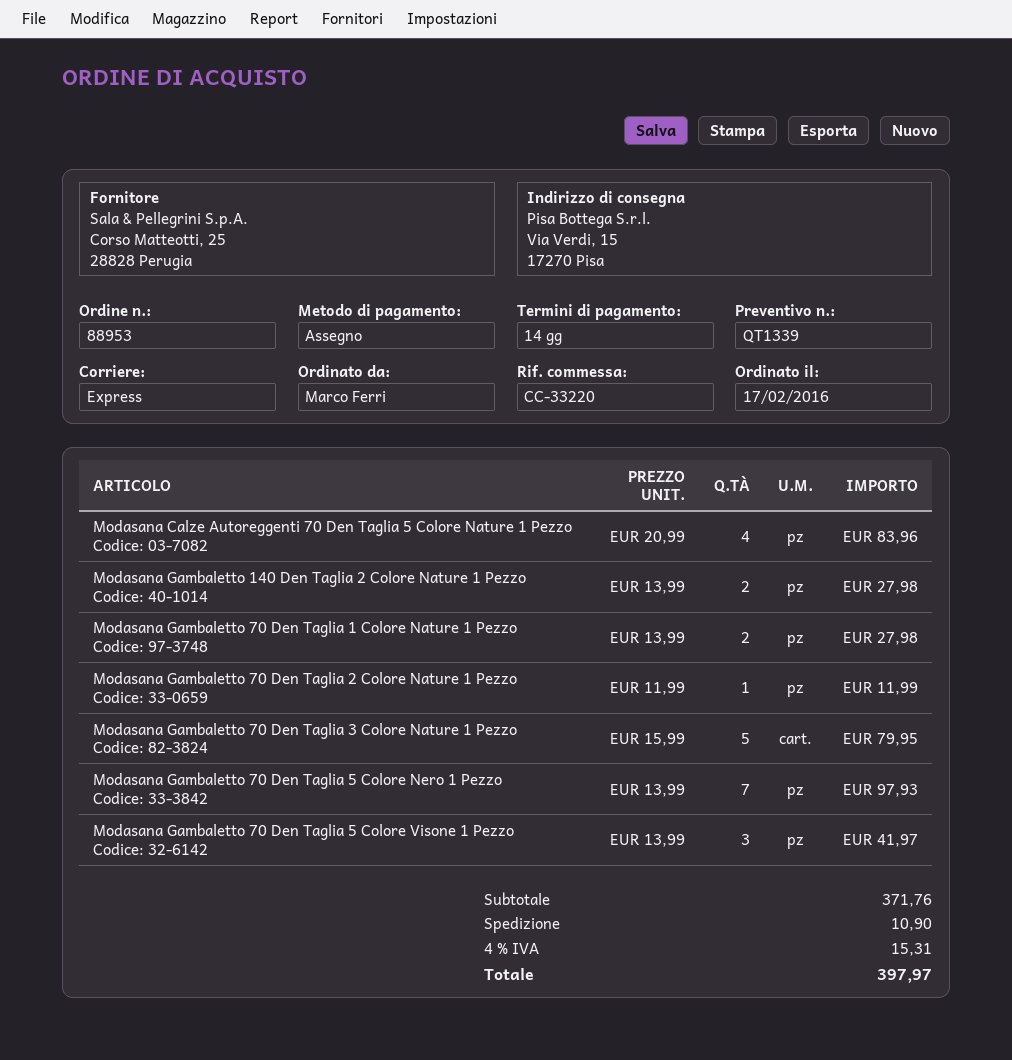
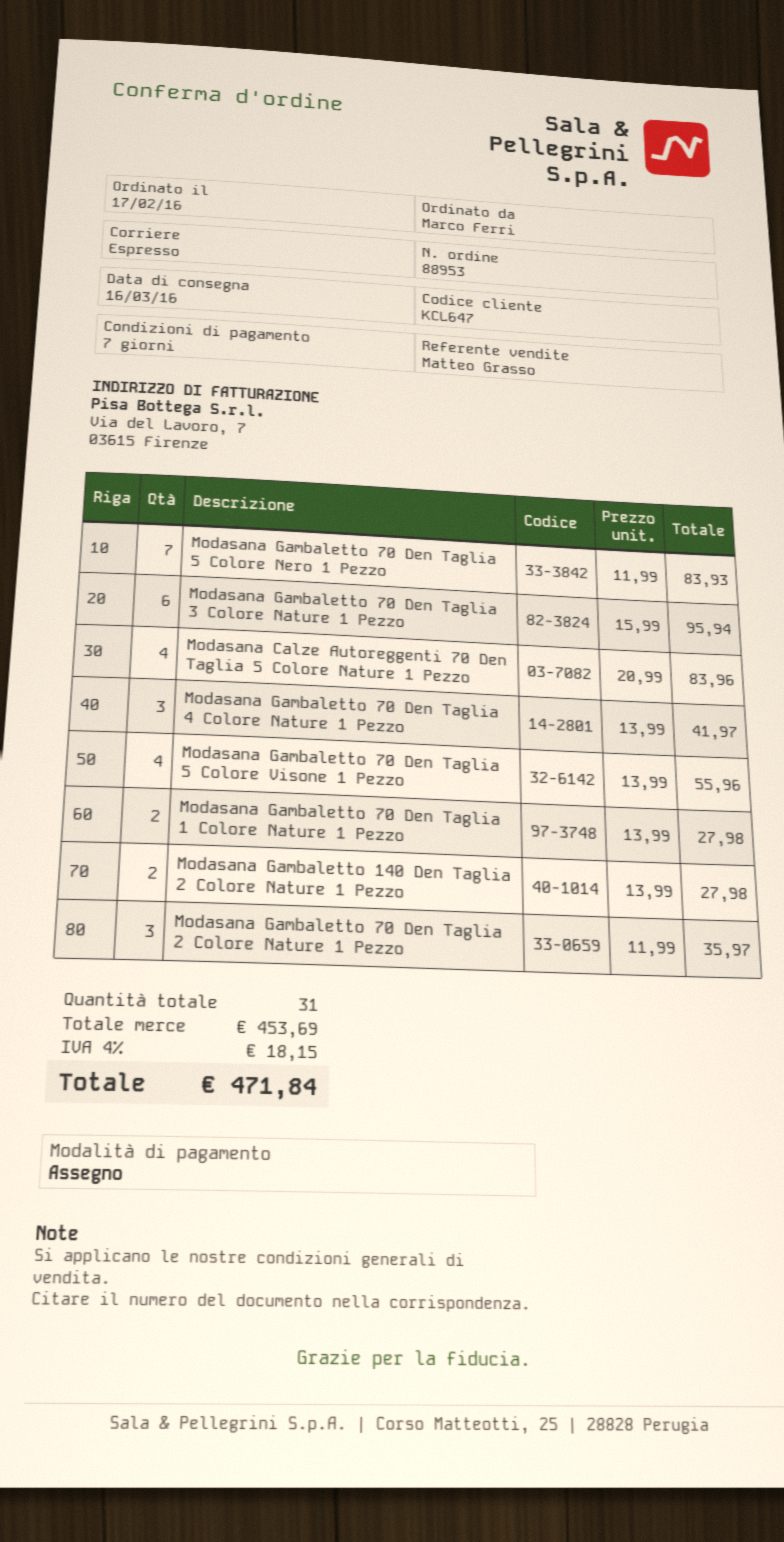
payment terms: 14 days -> 7 days
Modasana Gambaletto 70 Den Taglia 2 Colore Nature 1 Pezzo: 1 x 11.99 = 11.99 -> 3 x 11.99 = 35.97
Modasana Gambaletto 70 Den Taglia 3 Colore Nature 1 Pezzo: 5 x 15.99 = 79.95 -> 6 x 15.99 = 95.94
Modasana Gambaletto 70 Den Taglia 5 Colore Nero 1 Pezzo: 7 x 13.99 = 97.93 -> 7 x 11.99 = 83.93
Modasana Gambaletto 70 Den Taglia 5 Colore Visone 1 Pezzo: 3 x 13.99 = 41.97 -> 4 x 13.99 = 55.96
Modasana Gambaletto 70 Den Taglia 4 Colore Nature 1 Pezzo: none -> 3 x 13.99 = 41.97
subtotal: 371.76 -> 453.69
shipping: 10.90 -> none
tax: 4% = 15.31 -> 4% = 18.15
total: 397.97 -> 471.84

